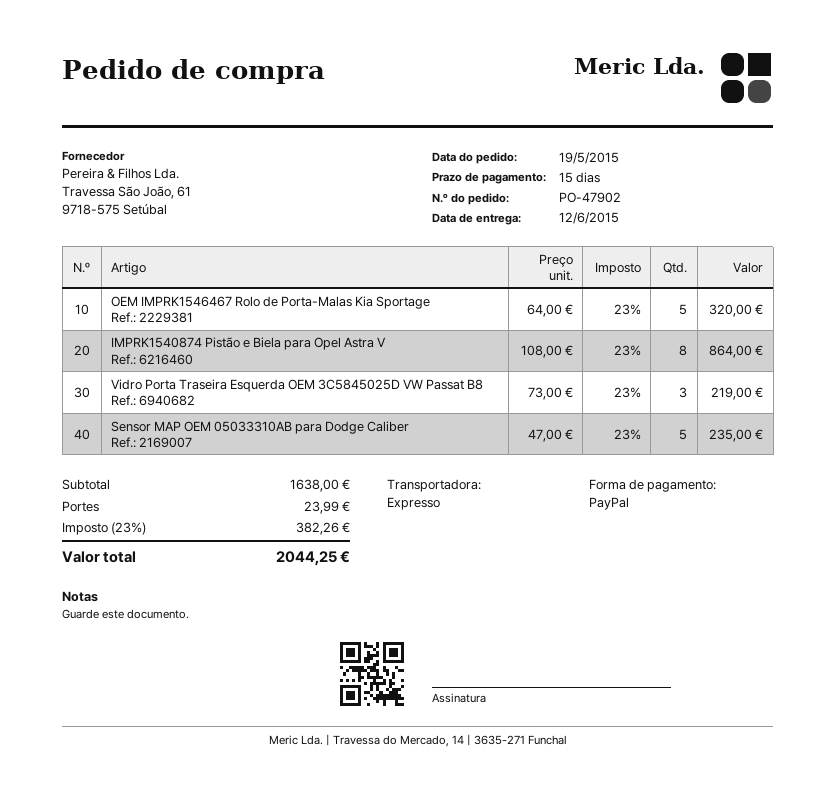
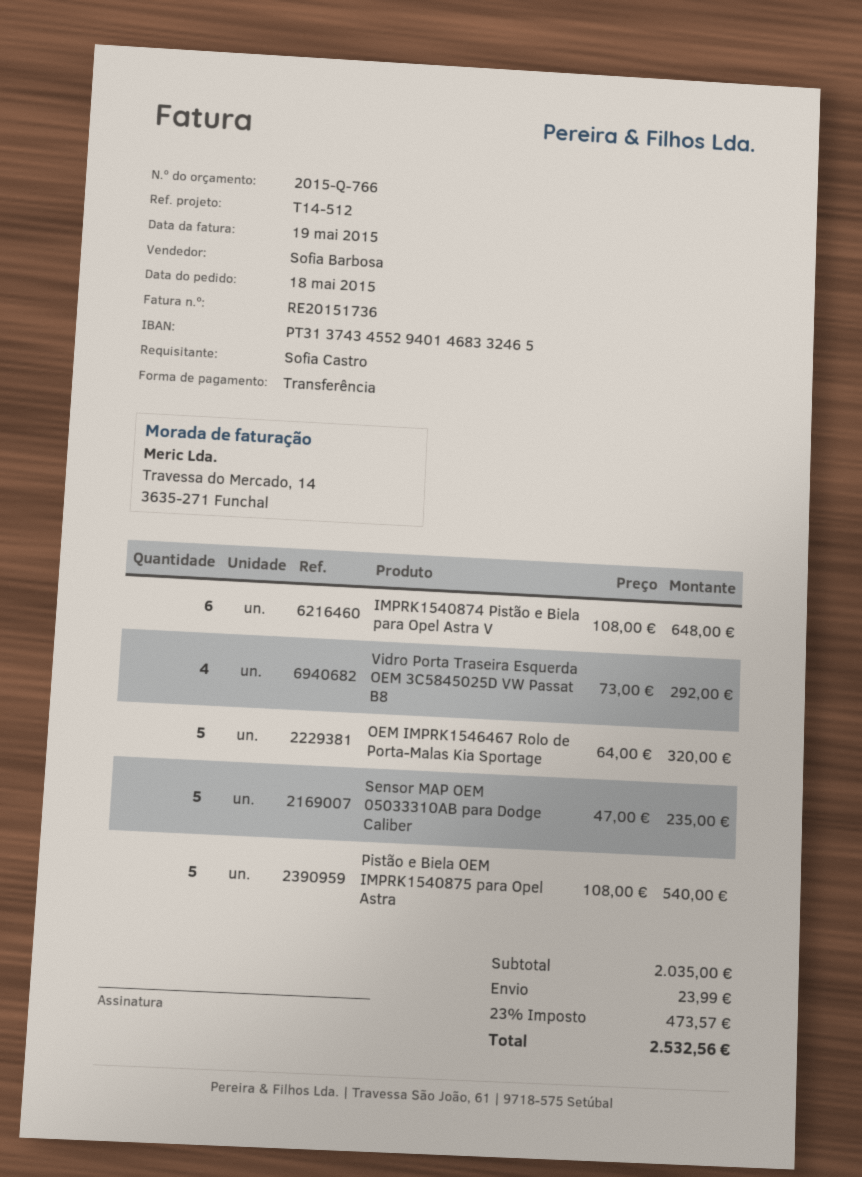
order date: 2015-05-19 -> 2015-05-18
payment method: PayPal -> bank transfer
IMPRK1540874 Pistão e Biela para Opel Astra V: 8 x 108.00 = 864.00 -> 6 x 108.00 = 648.00
Vidro Porta Traseira Esquerda OEM 3C5845025D VW Passat B8: 3 x 73.00 = 219.00 -> 4 x 73.00 = 292.00
Pistão e Biela OEM IMPRK1540875 para Opel Astra: none -> 5 x 108.00 = 540.00
subtotal: 1638.00 -> 2035.00
tax: 23% = 382.26 -> 23% = 473.57
total: 2044.25 -> 2532.56

